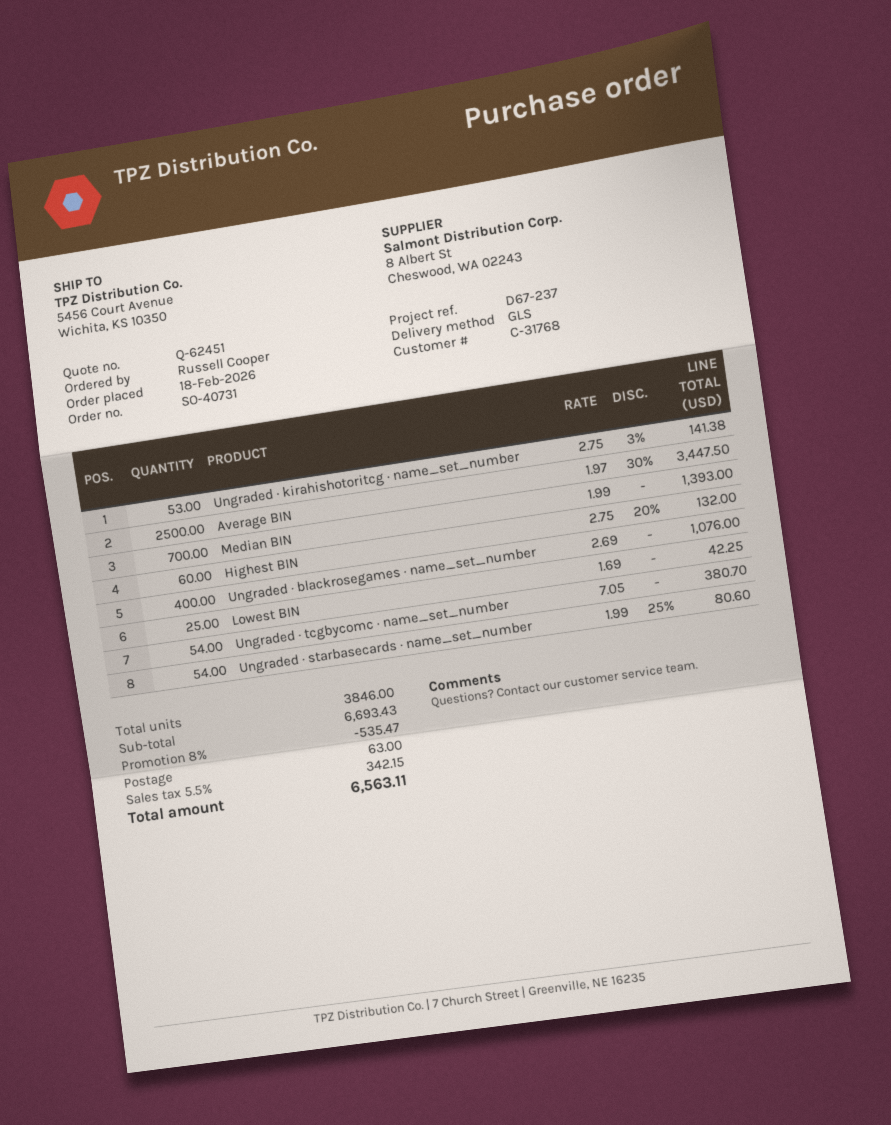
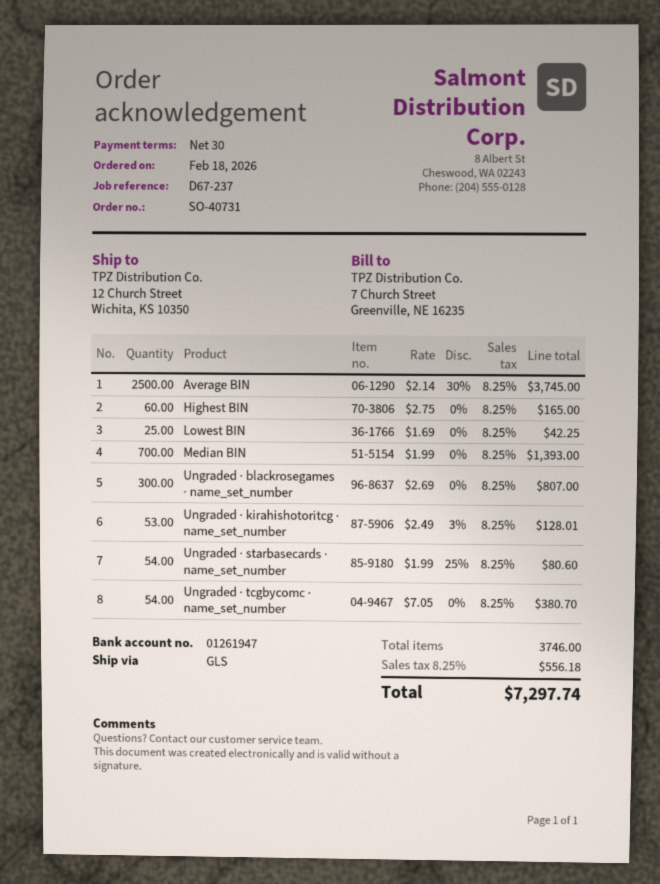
ship to: 5456 Court Avenue, Wichita, KS 10350 -> 12 Church Street, Wichita, KS 10350
Ungraded · kirahishotoritcg · name_set_number: 53 x 2.75 - 3% = 141.38 -> 53 x 2.49 - 3% = 128.01
Average BIN: 2500 x 1.97 - 30% = 3447.50 -> 2500 x 2.14 - 30% = 3745.00
Highest BIN: 60 x 2.75 - 20% = 132.00 -> 60 x 2.75 = 165.00
Ungraded · blackrosegames · name_set_number: 400 x 2.69 = 1076.00 -> 300 x 2.69 = 807.00
total quantity: 3846 -> 3746
discount: 8% = 535.47 -> none
shipping: 63.00 -> none
tax: 5.5% = 342.15 -> 8.25% = 556.18
total: 6563.11 -> 7297.74

